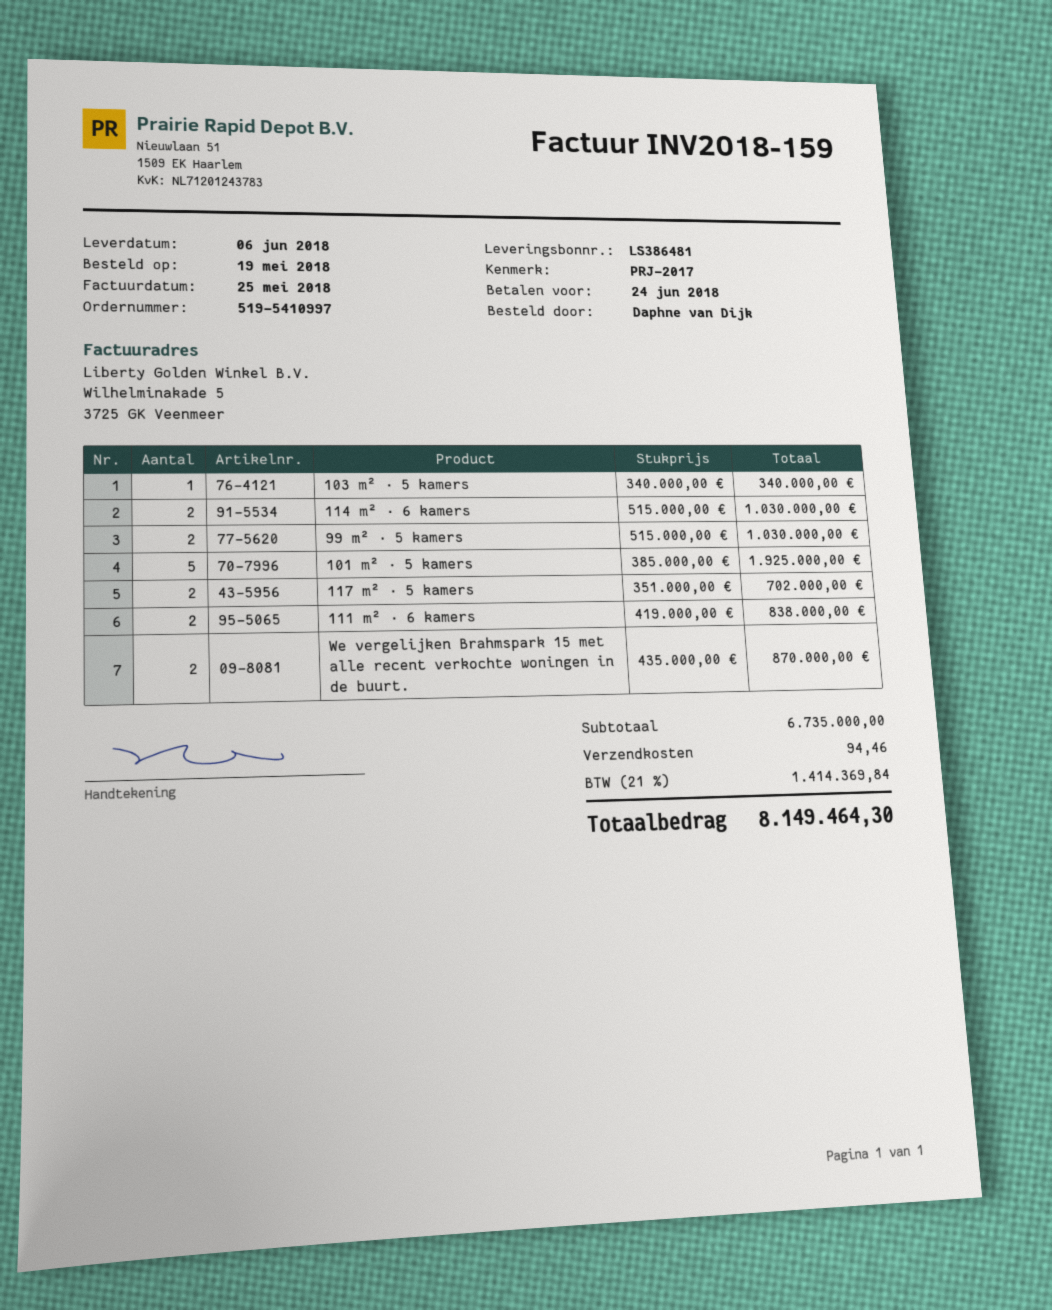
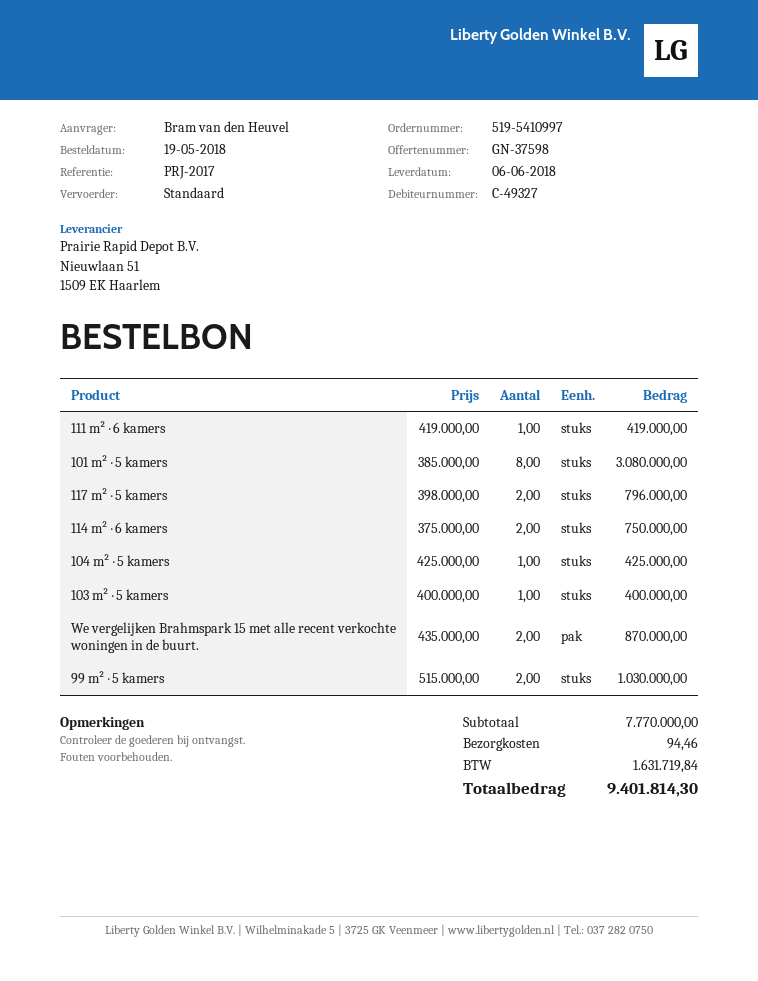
ordered by: Daphne van Dijk -> Bram van den Heuvel
103 m² · 5 kamers: 1 x 340000.00 = 340000.00 -> 1 x 400000.00 = 400000.00
114 m² · 6 kamers: 2 x 515000.00 = 1030000.00 -> 2 x 375000.00 = 750000.00
101 m² · 5 kamers: 5 x 385000.00 = 1925000.00 -> 8 x 385000.00 = 3080000.00
117 m² · 5 kamers: 2 x 351000.00 = 702000.00 -> 2 x 398000.00 = 796000.00
111 m² · 6 kamers: 2 x 419000.00 = 838000.00 -> 1 x 419000.00 = 419000.00
104 m² · 5 kamers: none -> 1 x 425000.00 = 425000.00
subtotal: 6735000.00 -> 7770000.00
tax: 1414369.84 -> 1631719.84
total: 8149464.30 -> 9401814.30

